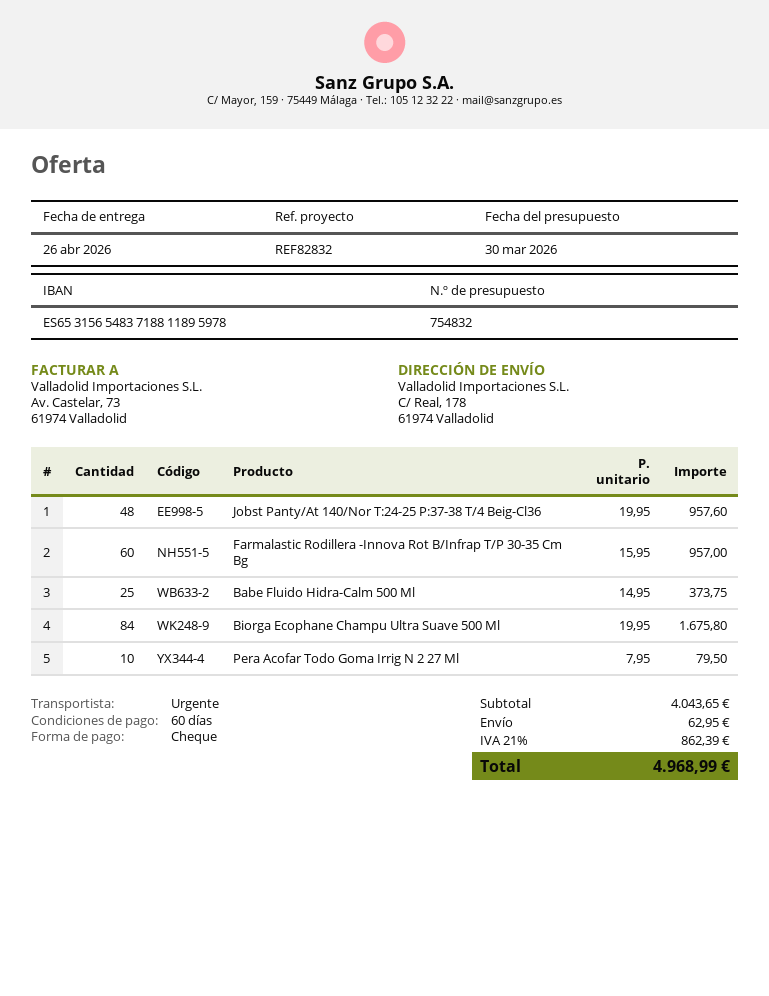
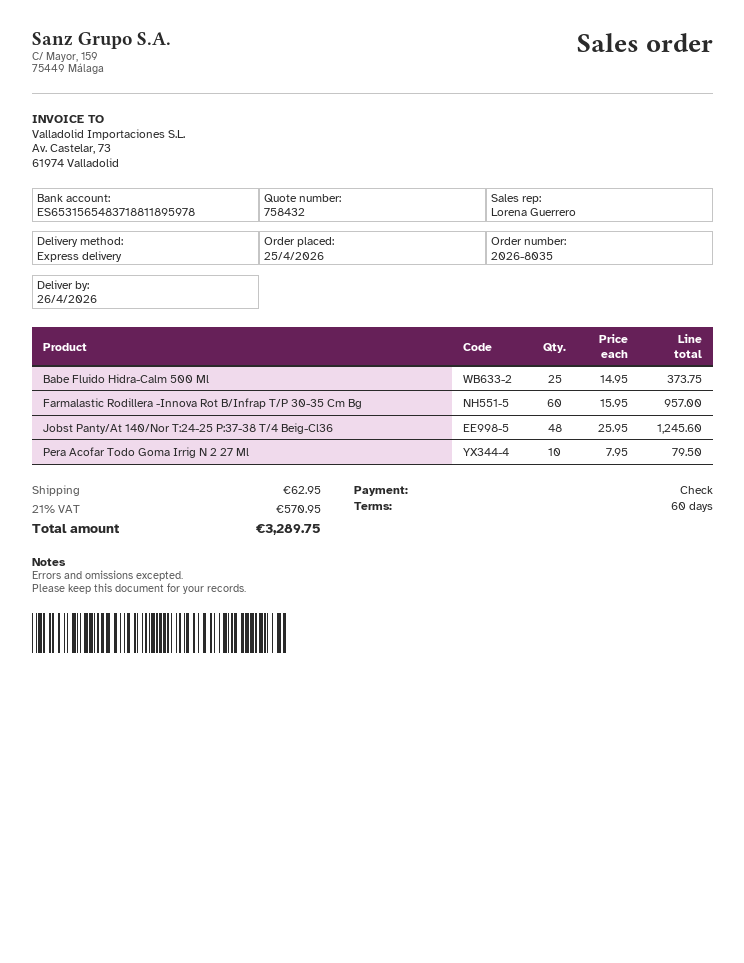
quote number: 754832 -> 758432
Jobst Panty/At 140/Nor T:24-25 P:37-38 T/4 Beig-Cl36: 48 x 19.95 = 957.60 -> 48 x 25.95 = 1245.60
Biorga Ecophane Champu Ultra Suave 500 Ml: 84 x 19.95 = 1675.80 -> none
tax: 21% = 862.39 -> 21% = 570.95
total: 4968.99 -> 3289.75

